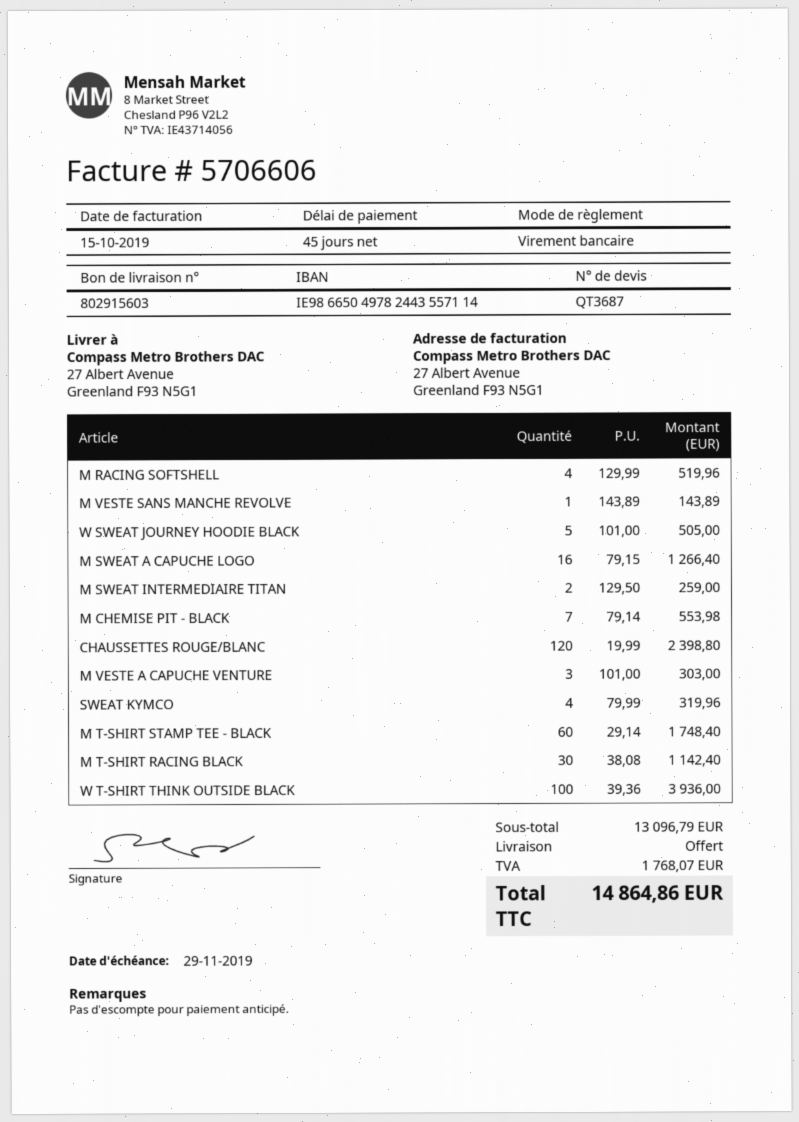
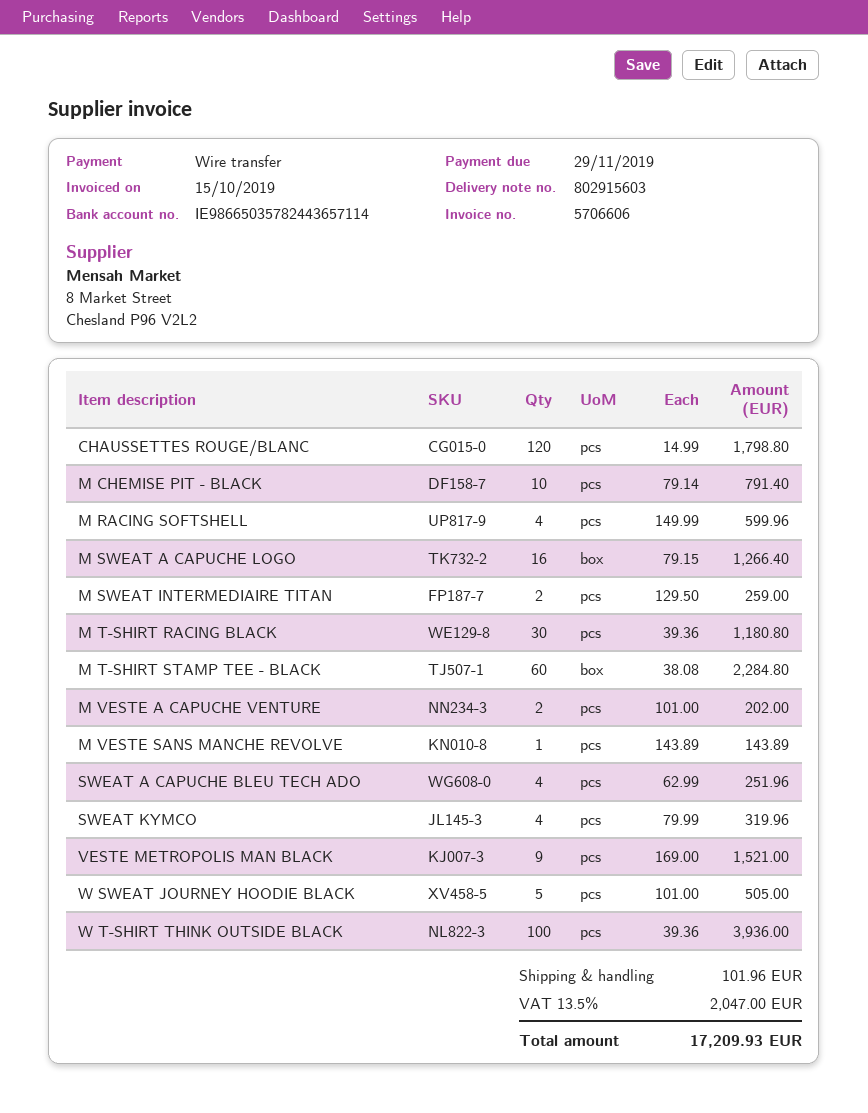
bank account: IE98665049782443557114 -> IE98665035782443657114
M RACING SOFTSHELL: 4 x 129.99 = 519.96 -> 4 x 149.99 = 599.96
M CHEMISE PIT - BLACK: 7 x 79.14 = 553.98 -> 10 x 79.14 = 791.40
CHAUSSETTES ROUGE/BLANC: 120 x 19.99 = 2398.80 -> 120 x 14.99 = 1798.80
M VESTE A CAPUCHE VENTURE: 3 x 101.00 = 303.00 -> 2 x 101.00 = 202.00
M T-SHIRT STAMP TEE - BLACK: 60 x 29.14 = 1748.40 -> 60 x 38.08 = 2284.80
M T-SHIRT RACING BLACK: 30 x 38.08 = 1142.40 -> 30 x 39.36 = 1180.80
SWEAT A CAPUCHE BLEU TECH ADO: none -> 4 x 62.99 = 251.96
VESTE METROPOLIS MAN BLACK: none -> 9 x 169.00 = 1521.00
shipping: 0.00 -> 101.96
tax: 1768.07 -> 2047.00
total: 14864.86 -> 17209.93

